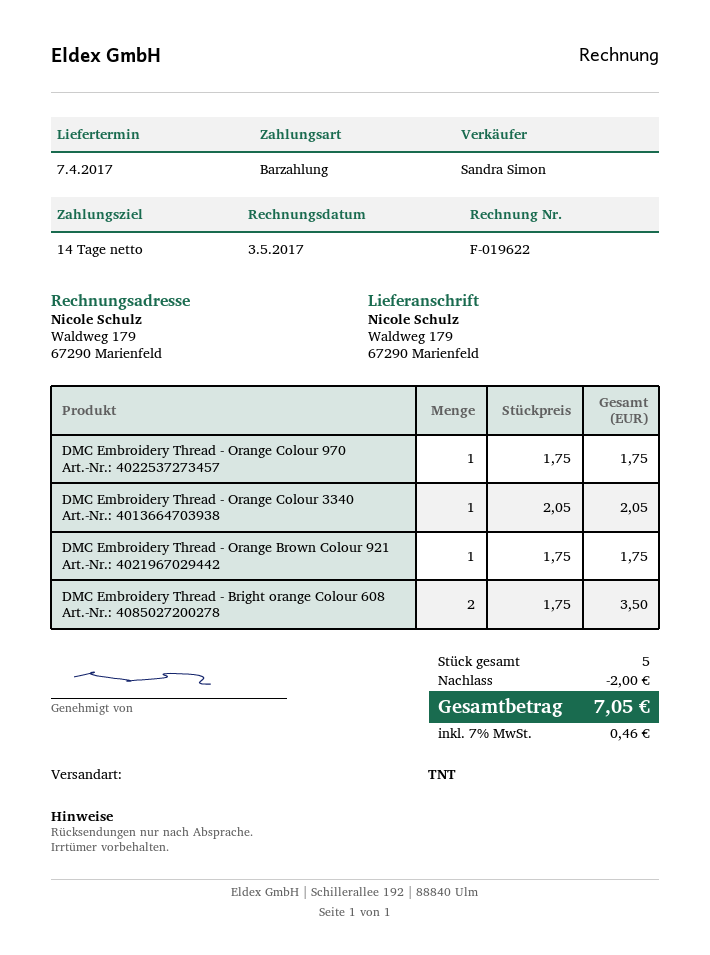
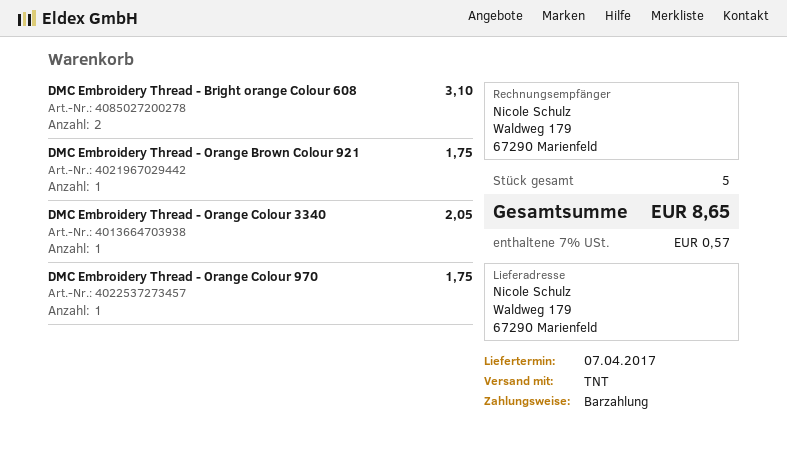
DMC Embroidery Thread - Bright orange Colour 608: 2 for 3.50 -> 2 for 3.10
discount: 2.00 -> none
tax: 7% = 0.46 -> 7% = 0.57
total: 7.05 -> 8.65

